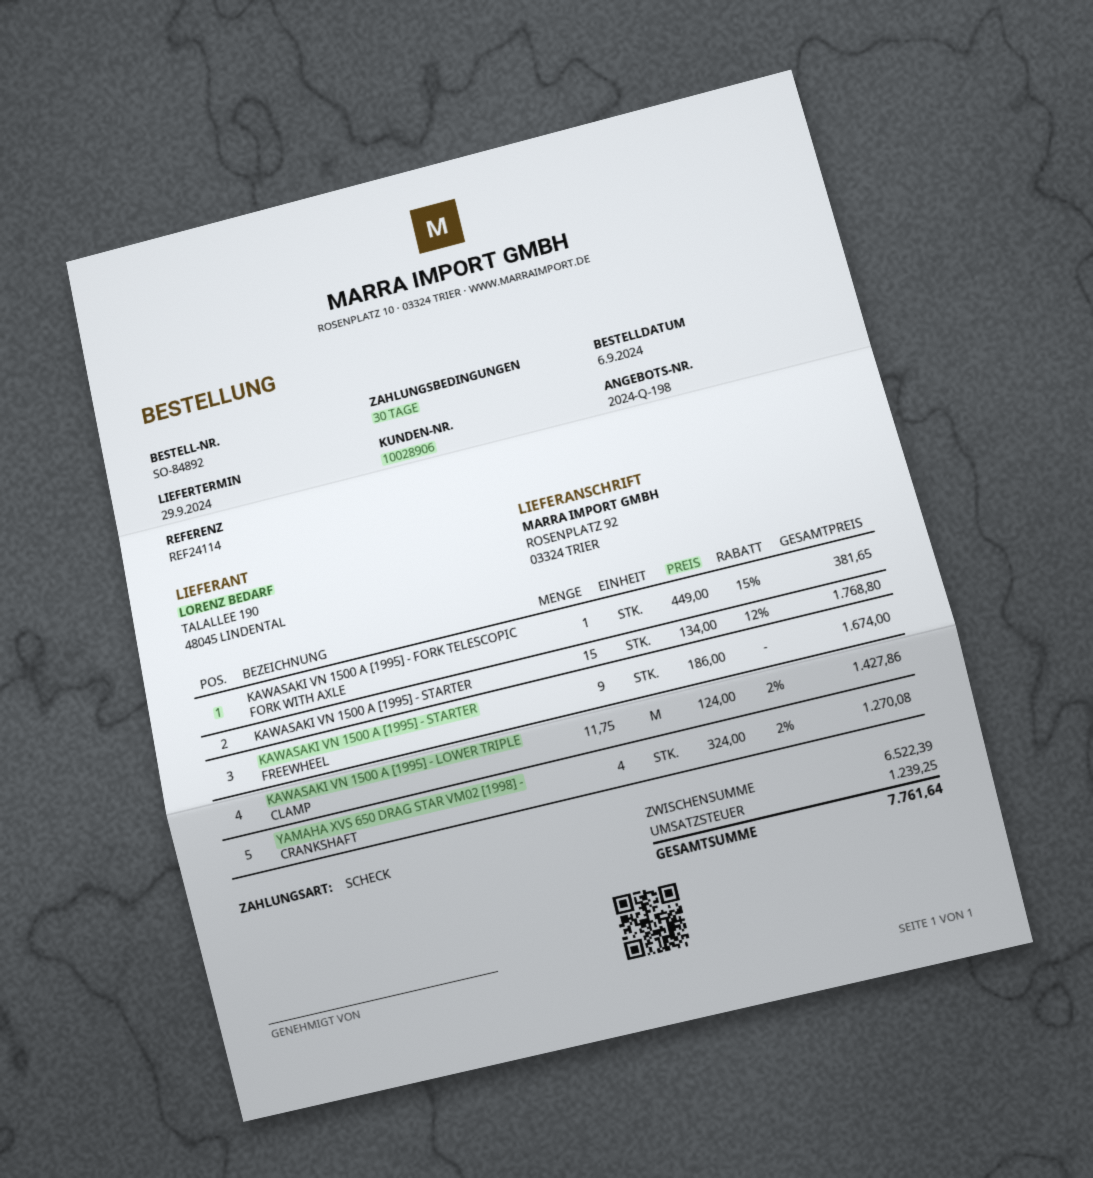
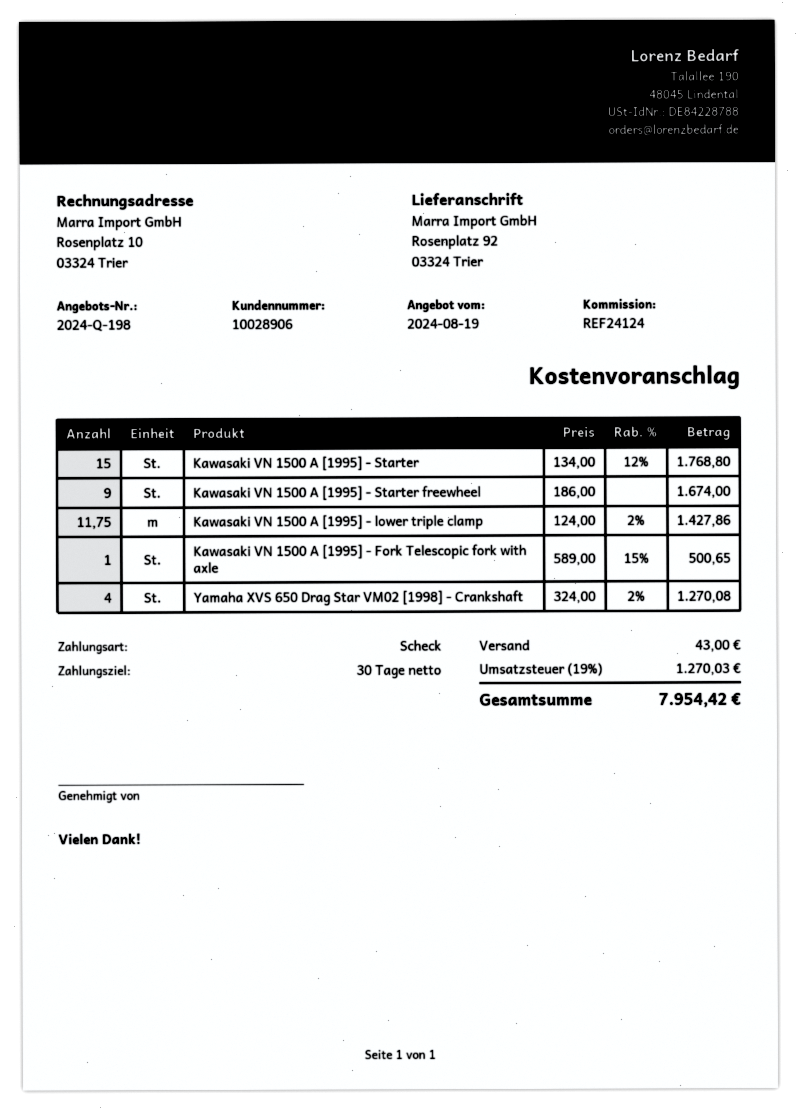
reference: REF24114 -> REF24124
KAWASAKI VN 1500 A [1995] - FORK TELESCOPIC FORK WITH AXLE: 1 x 449.00 - 15% = 381.65 -> 1 x 589.00 - 15% = 500.65
shipping: none -> 43.00
tax: 1239.25 -> 1270.03
total: 7761.64 -> 7954.42

